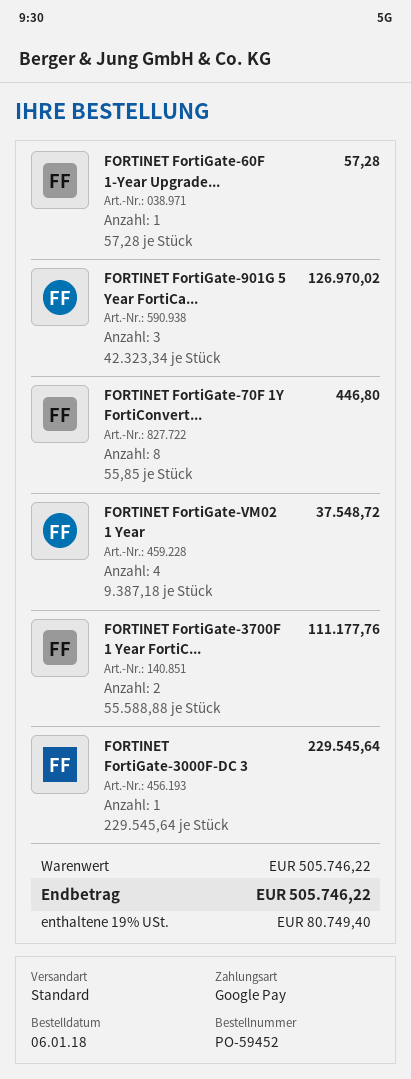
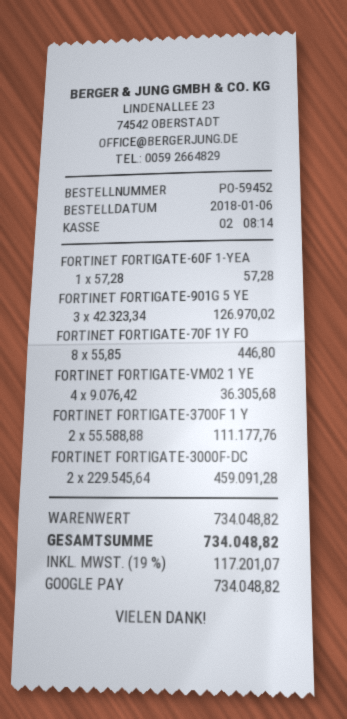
FORTINET FortiGate-VM02 1 Year: 4 x 9387.18 = 37548.72 -> 4 x 9076.42 = 36305.68
FORTINET FortiGate-3000F-DC 3: 1 x 229545.64 = 229545.64 -> 2 x 229545.64 = 459091.28
subtotal: 505746.22 -> 734048.82
tax: 19% = 80749.40 -> 19% = 117201.07
total: 505746.22 -> 734048.82

